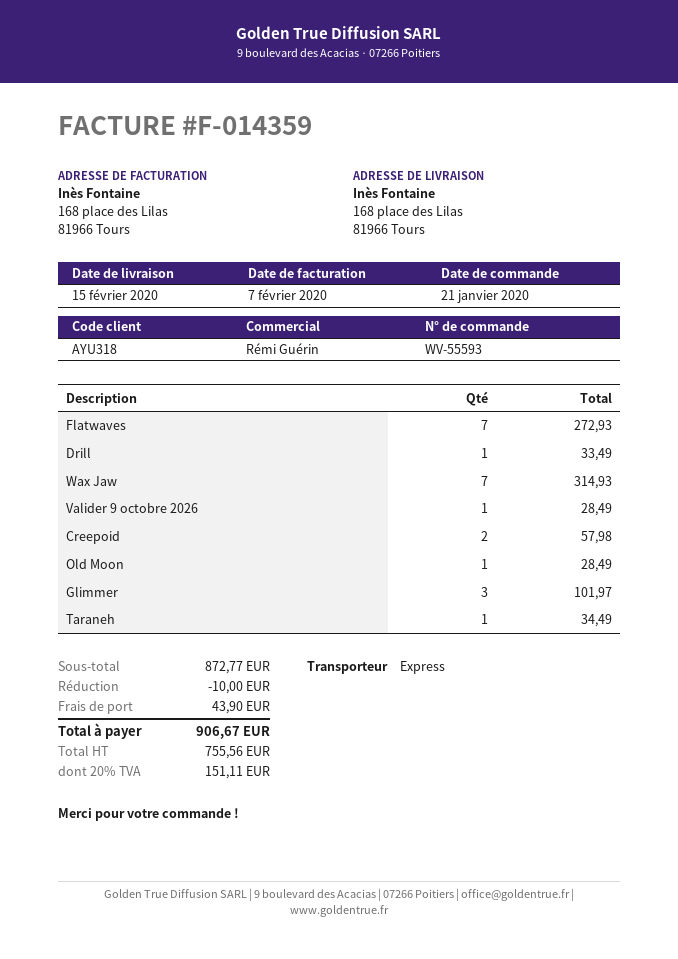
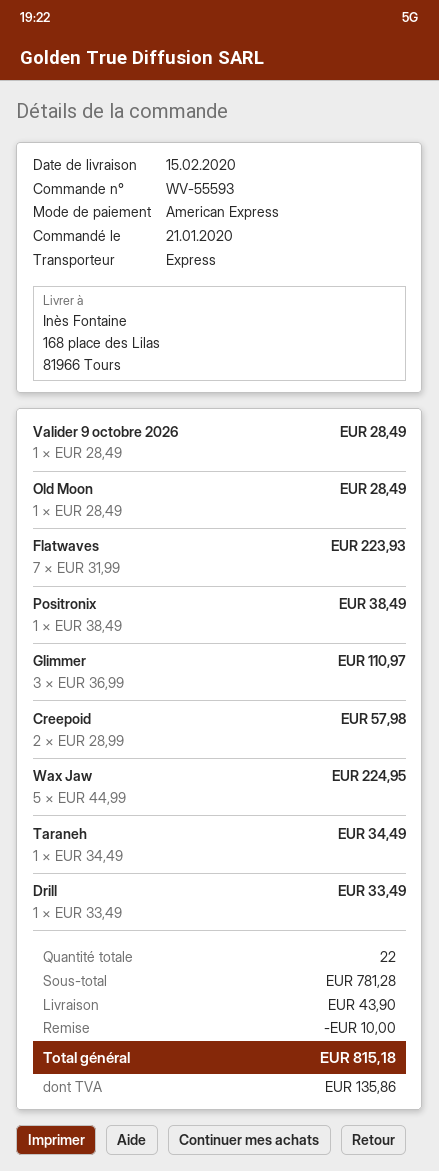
Flatwaves: 7 for 272.93 -> 7 for 223.93
Wax Jaw: 7 for 314.93 -> 5 for 224.95
Glimmer: 3 for 101.97 -> 3 for 110.97
Positronix: none -> 1 for 38.49
subtotal: 872.77 -> 781.28
tax: 151.11 -> 135.86
total: 906.67 -> 815.18

